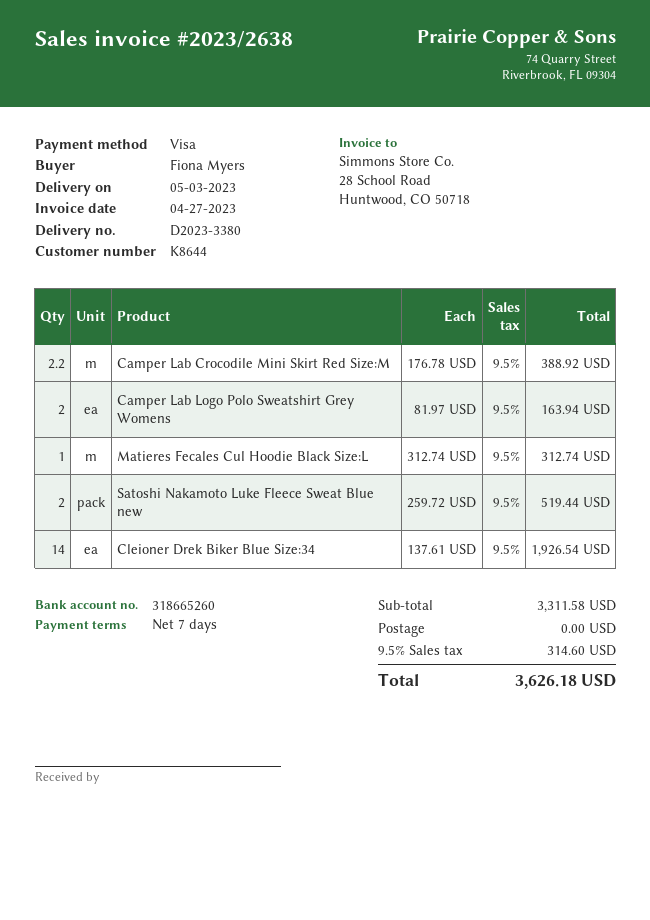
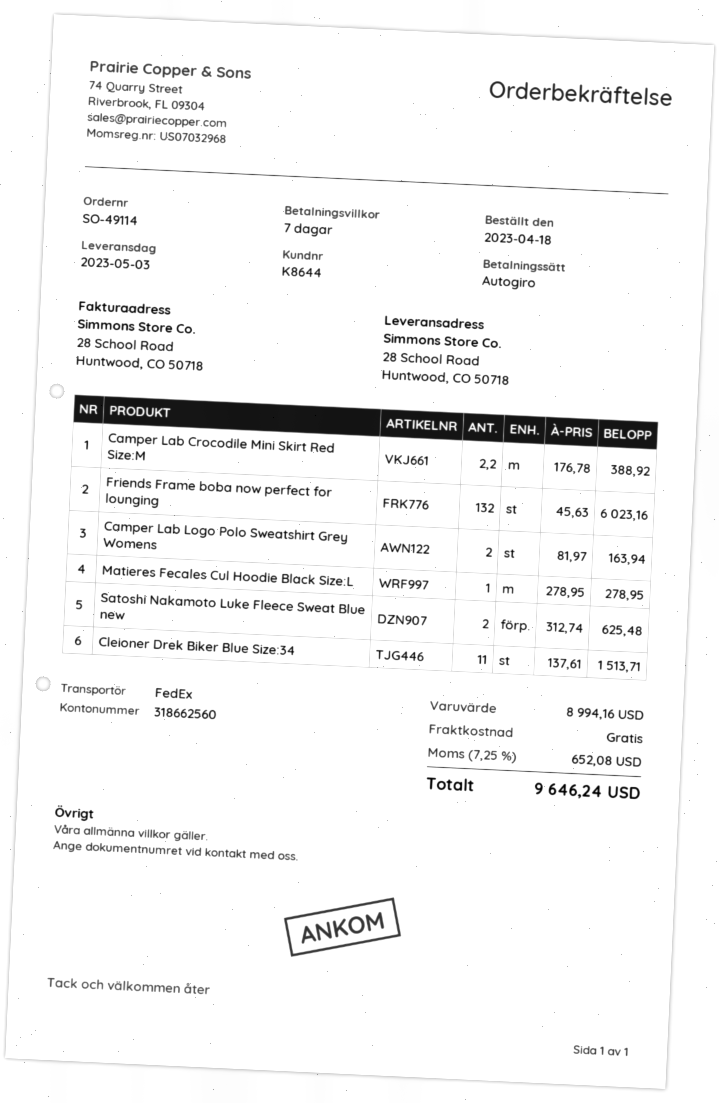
payment method: Visa -> direct debit
bank account: 318665260 -> 318662560
Matieres Fecales Cul Hoodie Black Size:L: 1 x 312.74 = 312.74 -> 1 x 278.95 = 278.95
Satoshi Nakamoto Luke Fleece Sweat Blue new: 2 x 259.72 = 519.44 -> 2 x 312.74 = 625.48
Cleioner Drek Biker Blue Size:34: 14 x 137.61 = 1926.54 -> 11 x 137.61 = 1513.71
Friends Frame boba now perfect for lounging: none -> 132 x 45.63 = 6023.16
subtotal: 3311.58 -> 8994.16
tax: 9.5% = 314.60 -> 7.25% = 652.08
total: 3626.18 -> 9646.24

